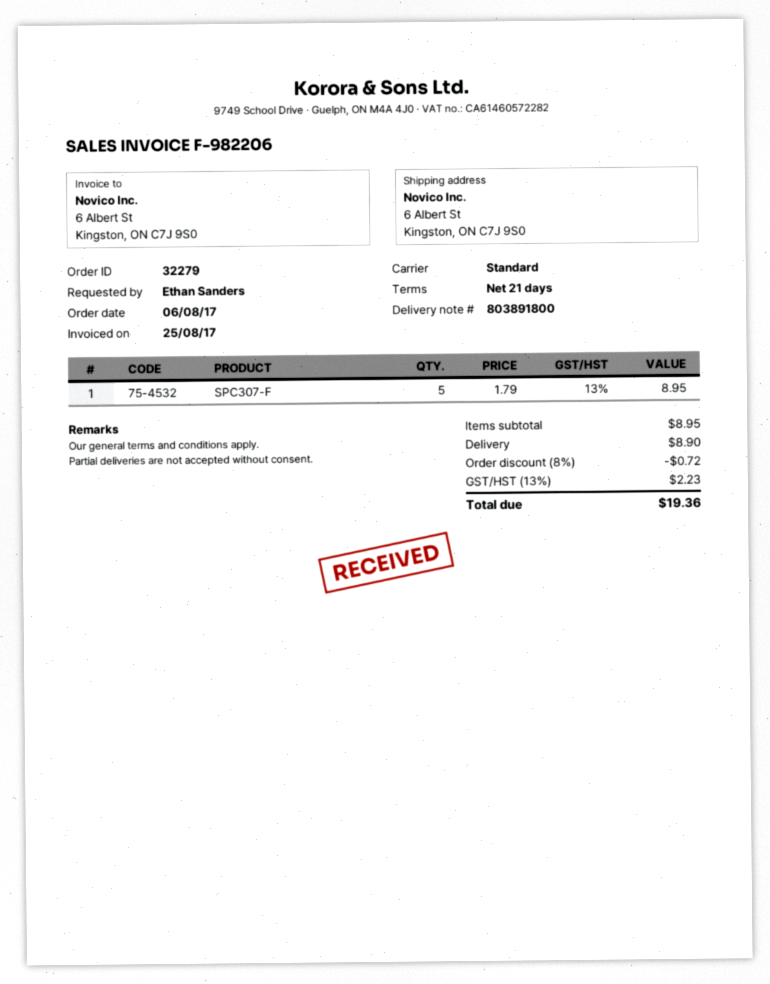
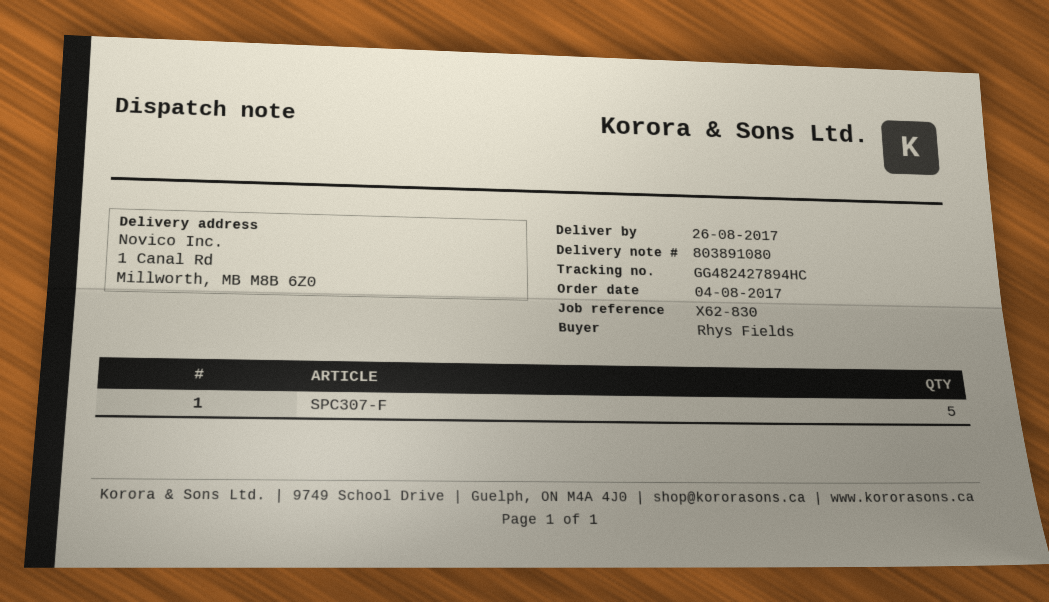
order date: 2017-08-06 -> 2017-08-04
delivery note number: 803891800 -> 803891080
ordered by: Ethan Sanders -> Rhys Fields
ship to: 6 Albert St, Kingston, ON C7J 9S0 -> 1 Canal Rd, Millworth, MB M8B 6Z0

